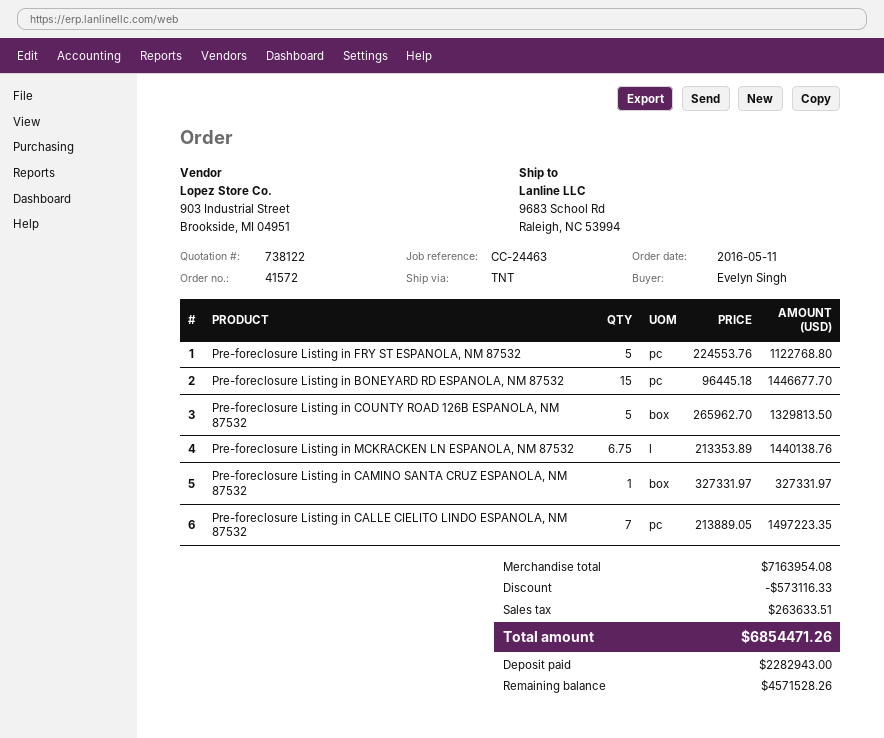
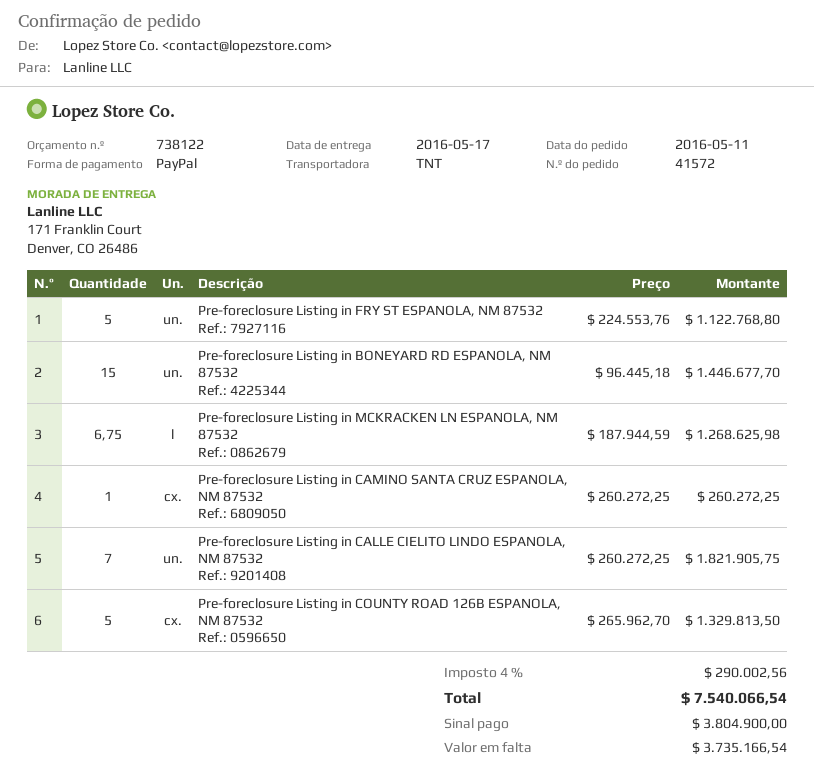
ship to: 9683 School Rd, Raleigh, NC 53994 -> 171 Franklin Court, Denver, CO 26486
Pre-foreclosure Listing in MCKRACKEN LN ESPANOLA, NM 87532: 6.75 x 213353.89 = 1440138.76 -> 6.75 x 187944.59 = 1268625.98
Pre-foreclosure Listing in CAMINO SANTA CRUZ ESPANOLA, NM 87532: 1 x 327331.97 = 327331.97 -> 1 x 260272.25 = 260272.25
Pre-foreclosure Listing in CALLE CIELITO LINDO ESPANOLA, NM 87532: 7 x 213889.05 = 1497223.35 -> 7 x 260272.25 = 1821905.75
discount: 573116.33 -> none
tax: 263633.51 -> 290002.56
total: 6854471.26 -> 7540066.54
deposit: 2282943.00 -> 3804900.00
balance: 4571528.26 -> 3735166.54

